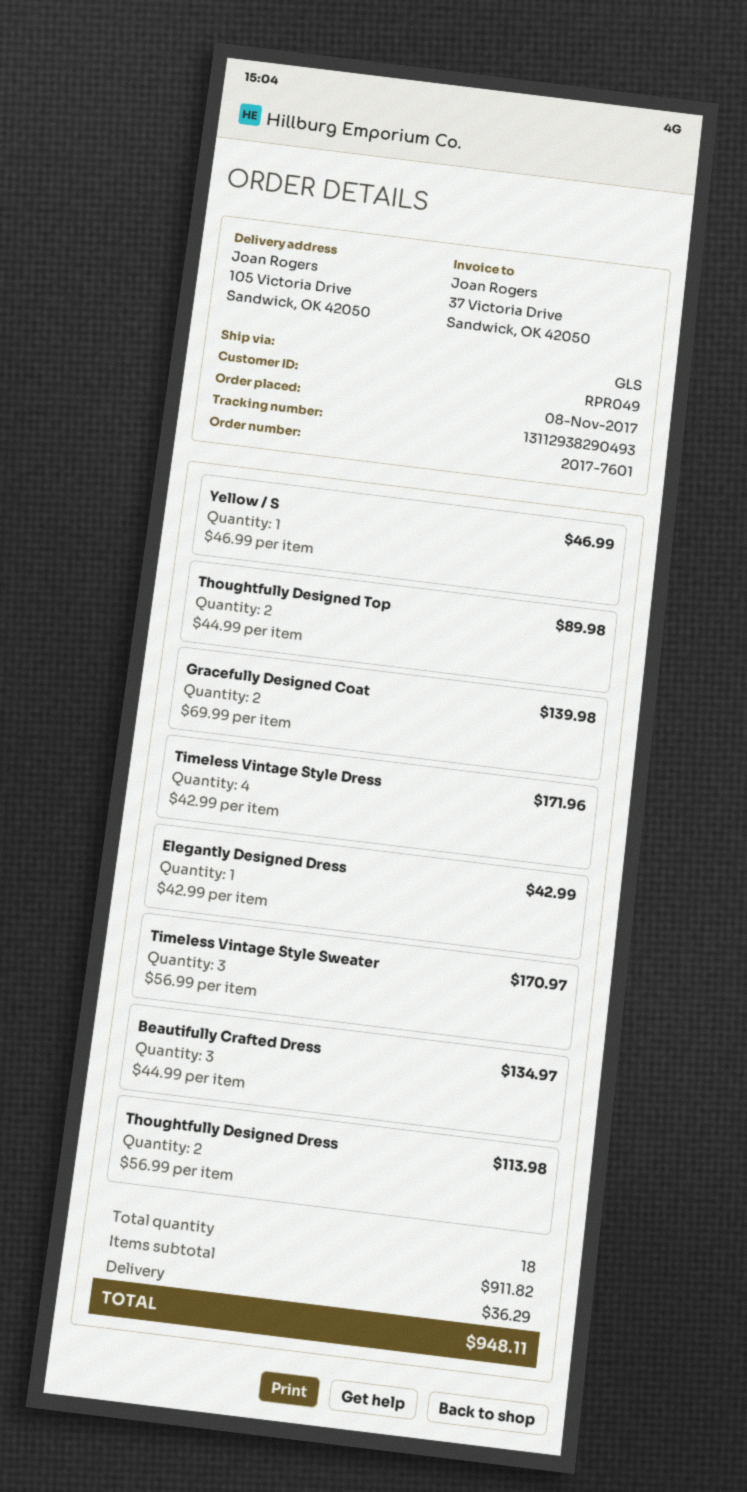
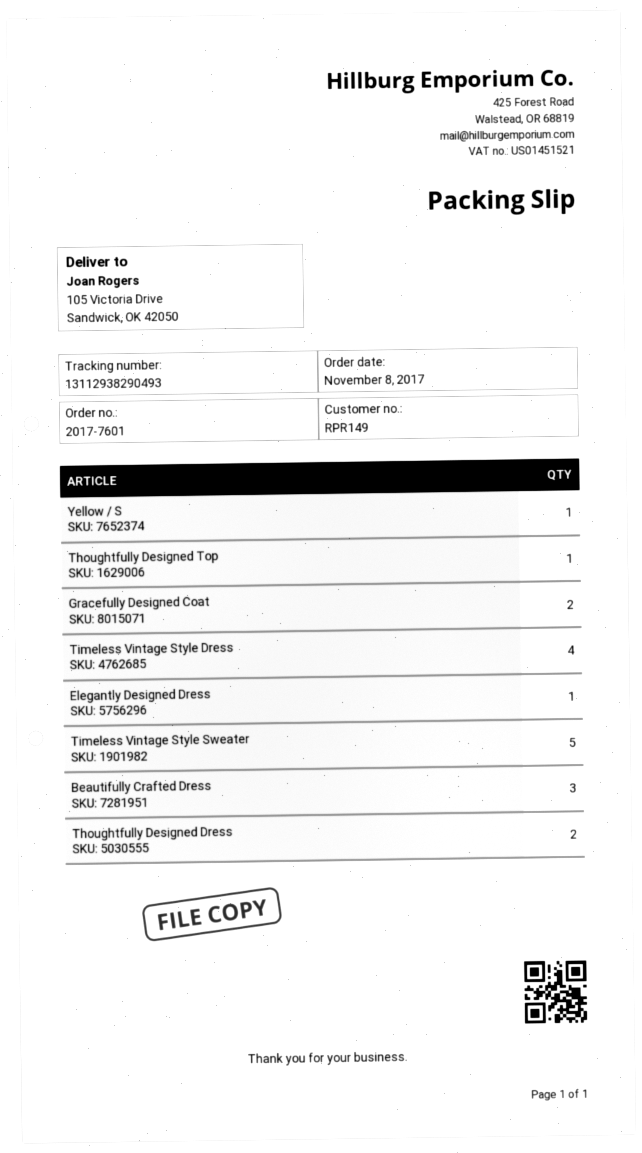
customer number: RPR049 -> RPR149
Thoughtfully Designed Top: 2 -> 1
Timeless Vintage Style Sweater: 3 -> 5

